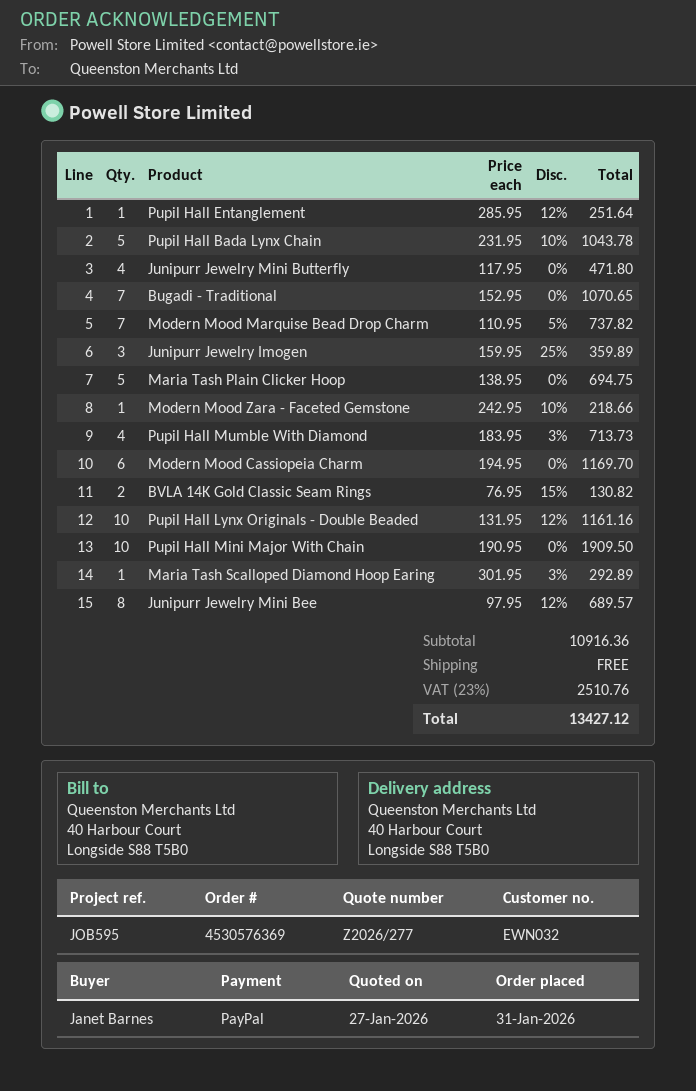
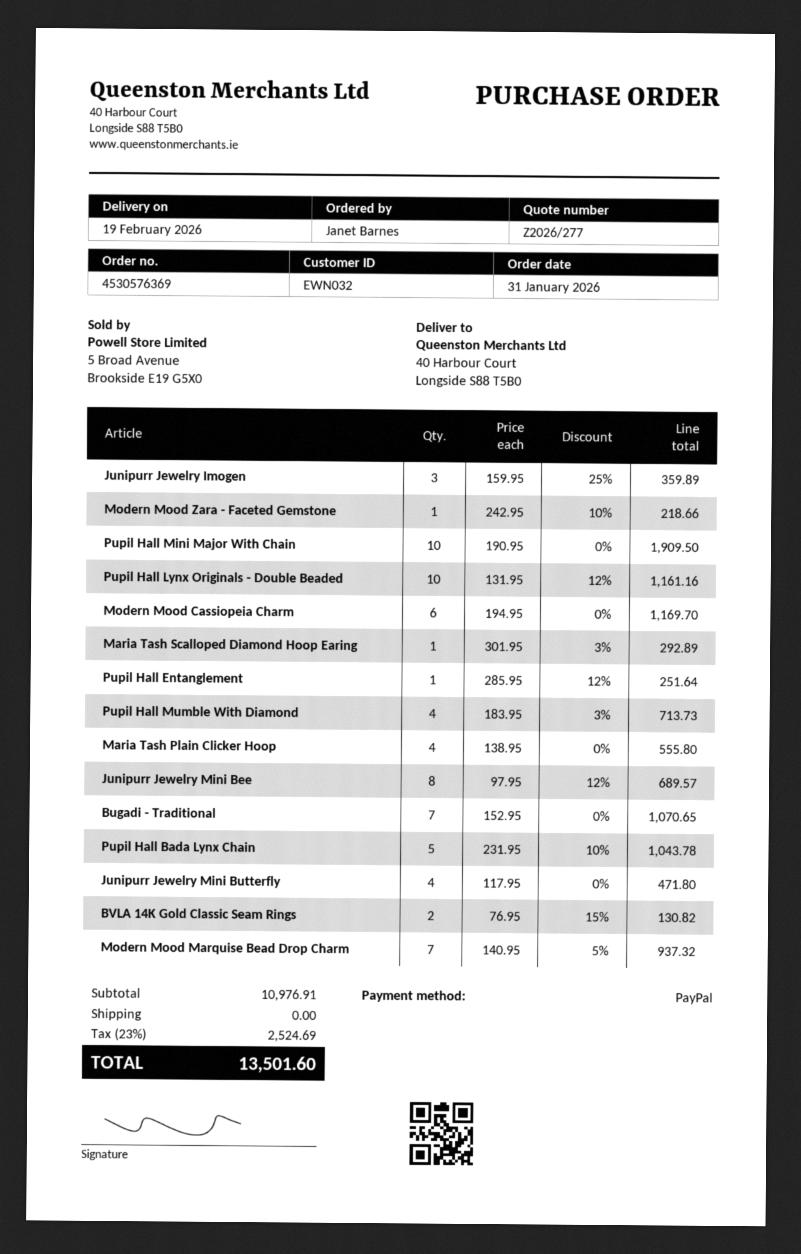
Modern Mood Marquise Bead Drop Charm: 7 x 110.95 - 5% = 737.82 -> 7 x 140.95 - 5% = 937.32
Maria Tash Plain Clicker Hoop: 5 x 138.95 = 694.75 -> 4 x 138.95 = 555.80
subtotal: 10916.36 -> 10976.91
tax: 23% = 2510.76 -> 23% = 2524.69
total: 13427.12 -> 13501.60

